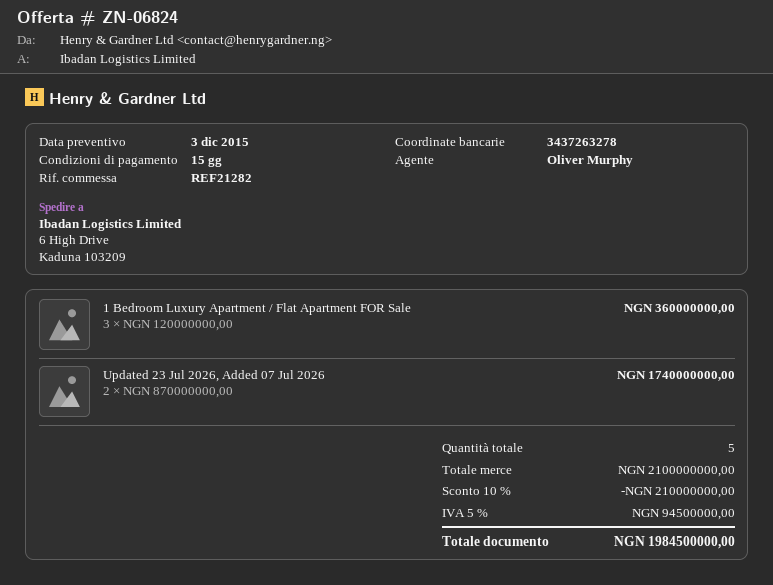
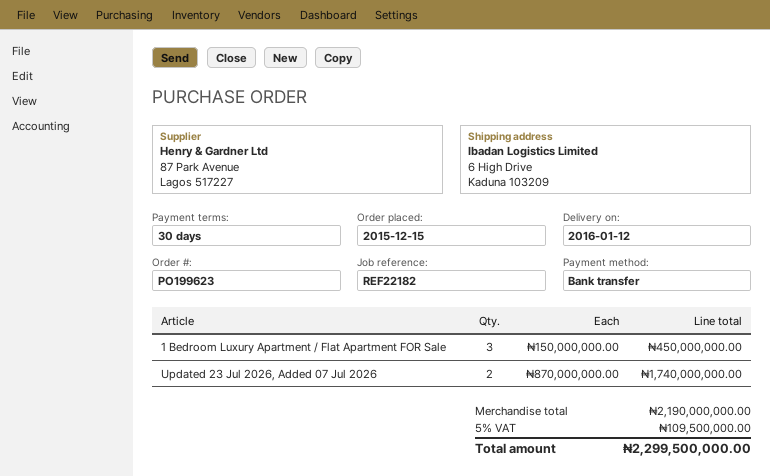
payment terms: 15 days -> 30 days
reference: REF21282 -> REF22182
1 Bedroom Luxury Apartment / Flat Apartment FOR Sale: 3 x 120000000.00 = 360000000.00 -> 3 x 150000000.00 = 450000000.00
subtotal: 2100000000.00 -> 2190000000.00
discount: 10% = 210000000.00 -> none
tax: 5% = 94500000.00 -> 5% = 109500000.00
total: 1984500000.00 -> 2299500000.00

